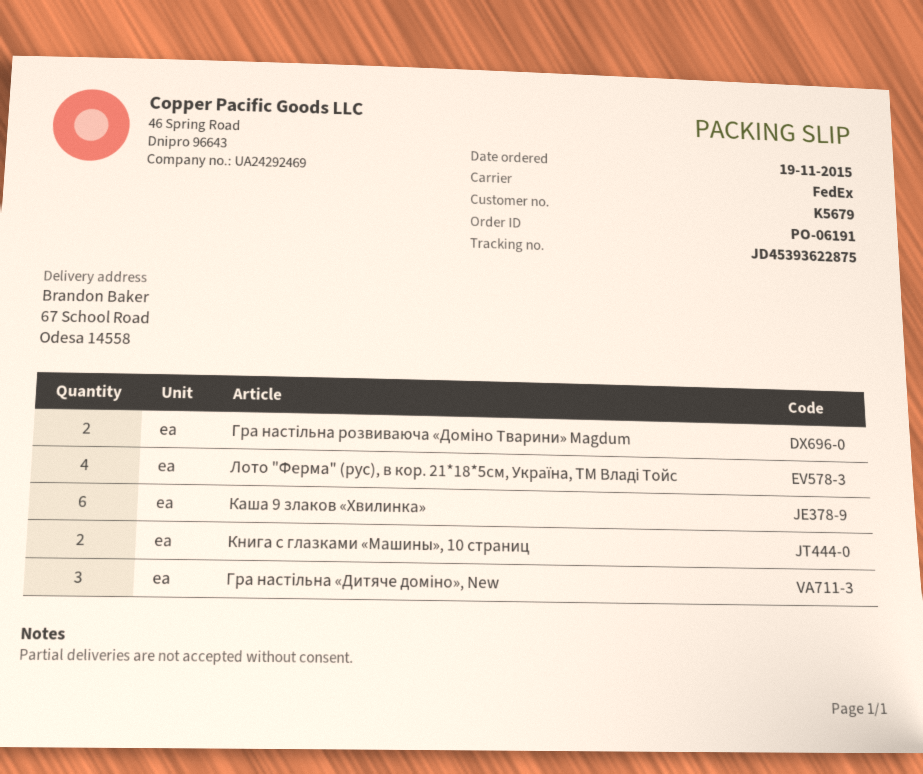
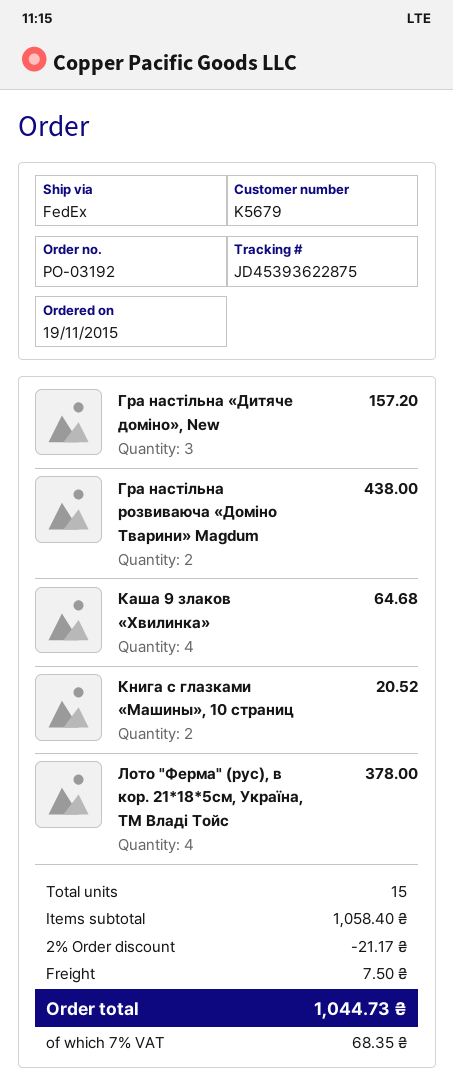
order number: PO-06191 -> PO-03192
Каша 9 злаков «Хвилинка»: 6 -> 4

